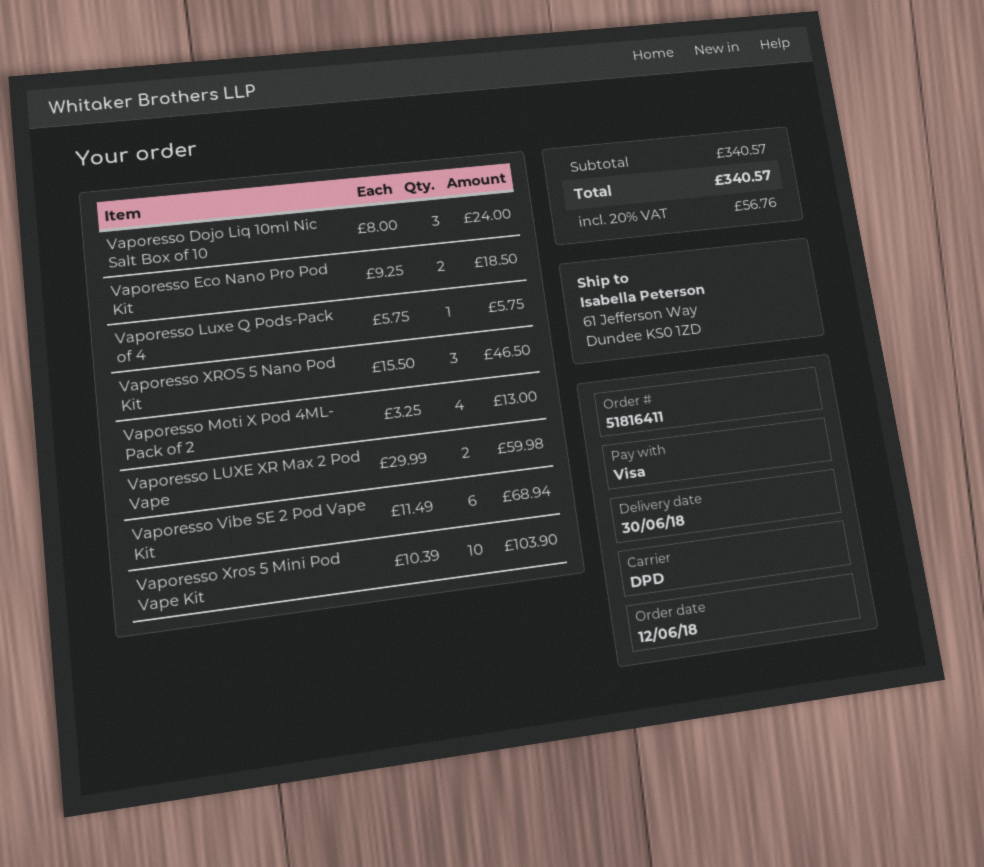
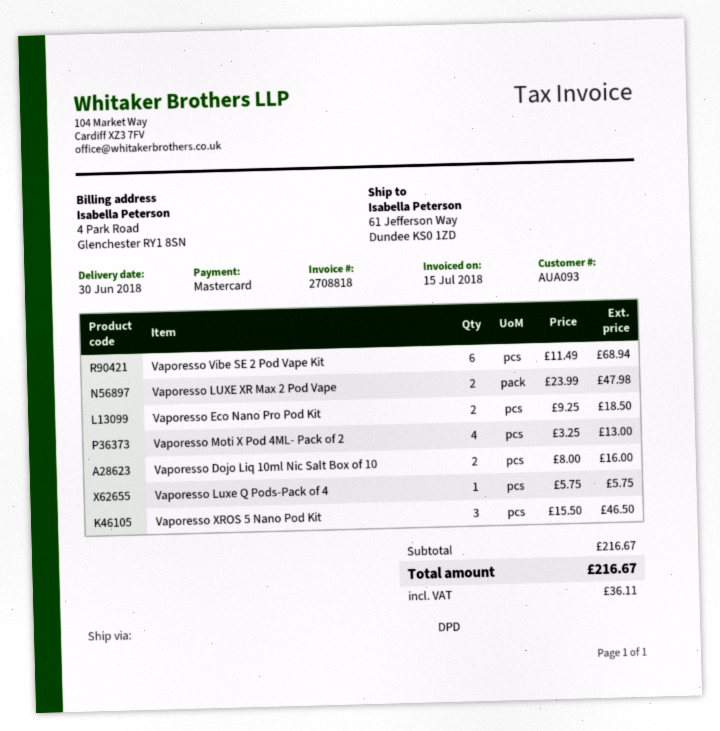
payment method: Visa -> Mastercard
Vaporesso Dojo Liq 10ml Nic Salt Box of 10: 3 x 8.00 = 24.00 -> 2 x 8.00 = 16.00
Vaporesso LUXE XR Max 2 Pod Vape: 2 x 29.99 = 59.98 -> 2 x 23.99 = 47.98
Vaporesso Xros 5 Mini Pod Vape Kit: 10 x 10.39 = 103.90 -> none
subtotal: 340.57 -> 216.67
tax: 56.76 -> 36.11
total: 340.57 -> 216.67

